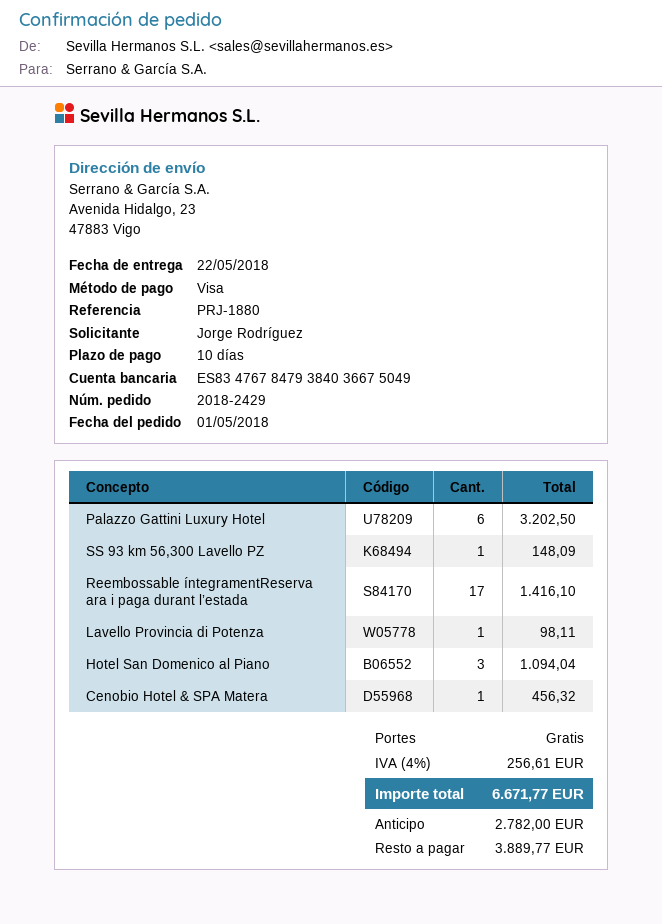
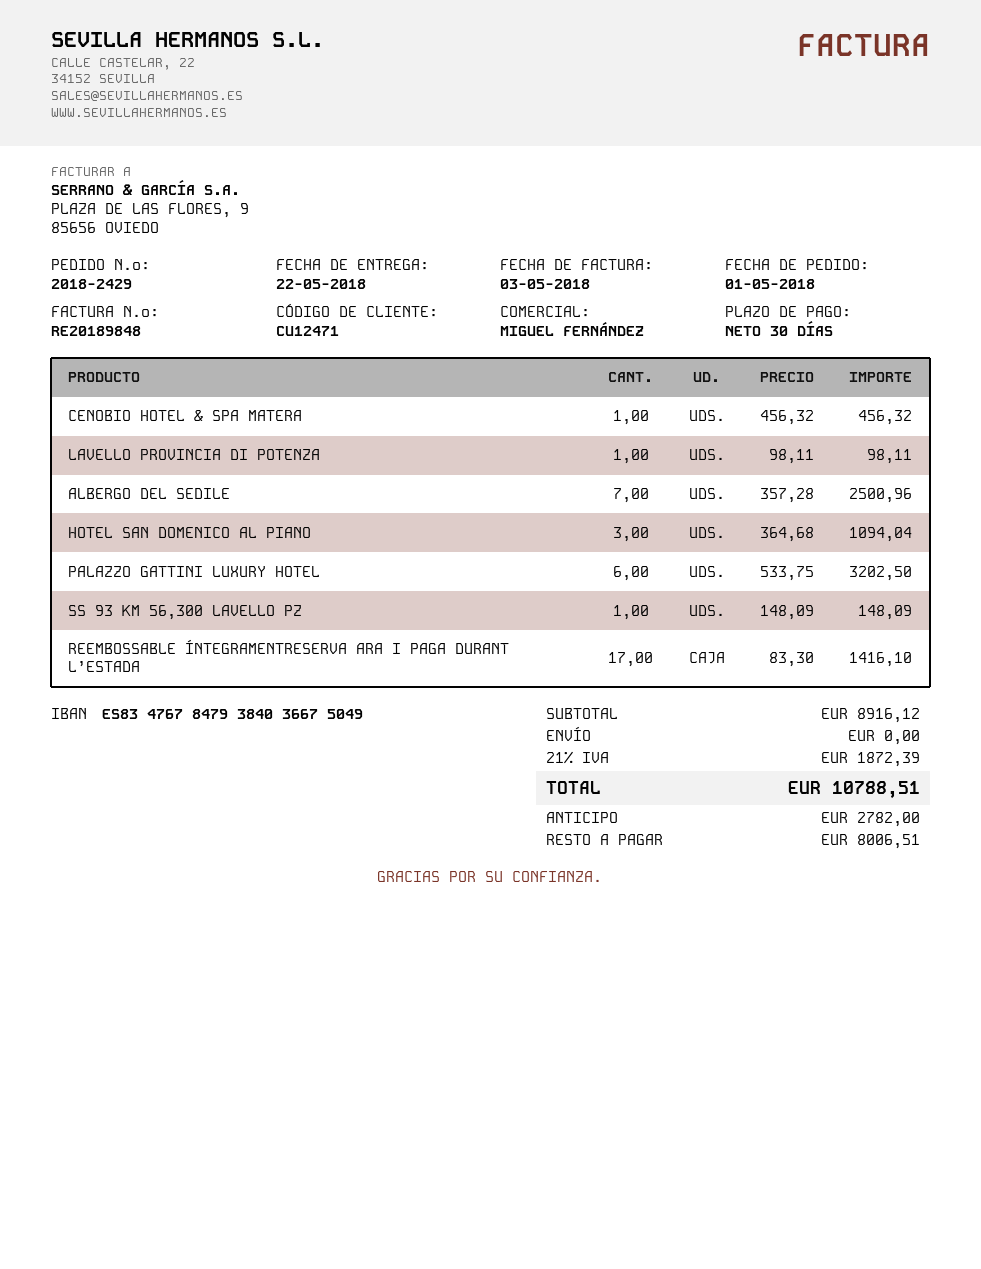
payment terms: 10 days -> 30 days
ALBERGO DEL SEDILE: none -> 7 for 2500.96
tax: 4% = 256.61 -> 21% = 1872.39
total: 6671.77 -> 10788.51
balance: 3889.77 -> 8006.51

